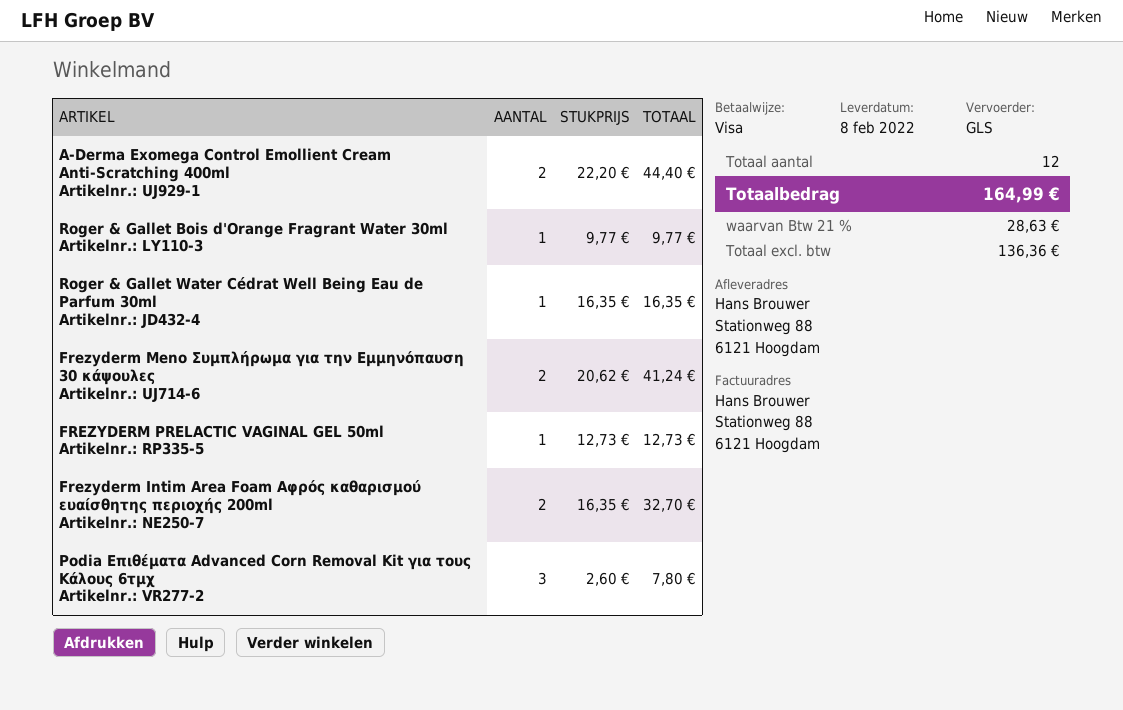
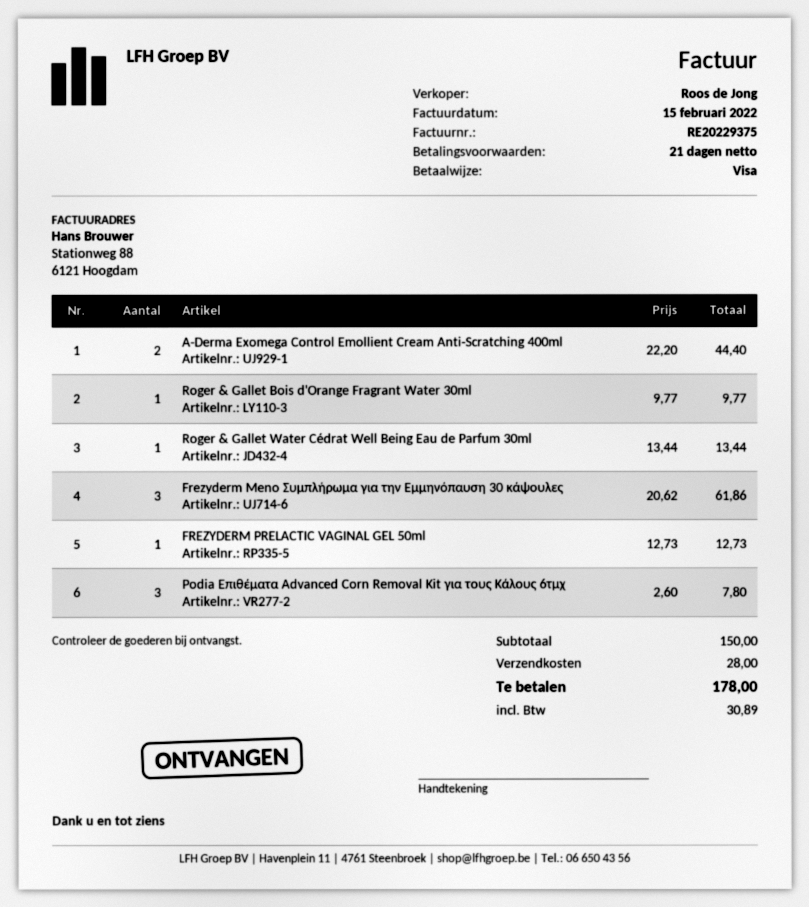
Roger & Gallet Water Cédrat Well Being Eau de Parfum 30ml: 1 x 16.35 = 16.35 -> 1 x 13.44 = 13.44
Frezyderm Meno Συμπλήρωμα για την Εμμηνόπαυση 30 κάψουλες: 2 x 20.62 = 41.24 -> 3 x 20.62 = 61.86
Frezyderm Intim Area Foam Αφρός καθαρισμού ευαίσθητης περιοχής 200ml: 2 x 16.35 = 32.70 -> none
shipping: none -> 28.00
tax: 28.63 -> 30.89
total: 164.99 -> 178.00

